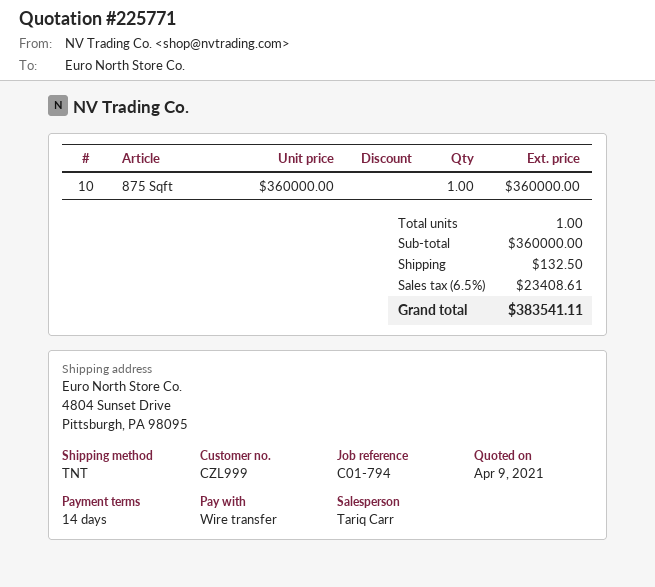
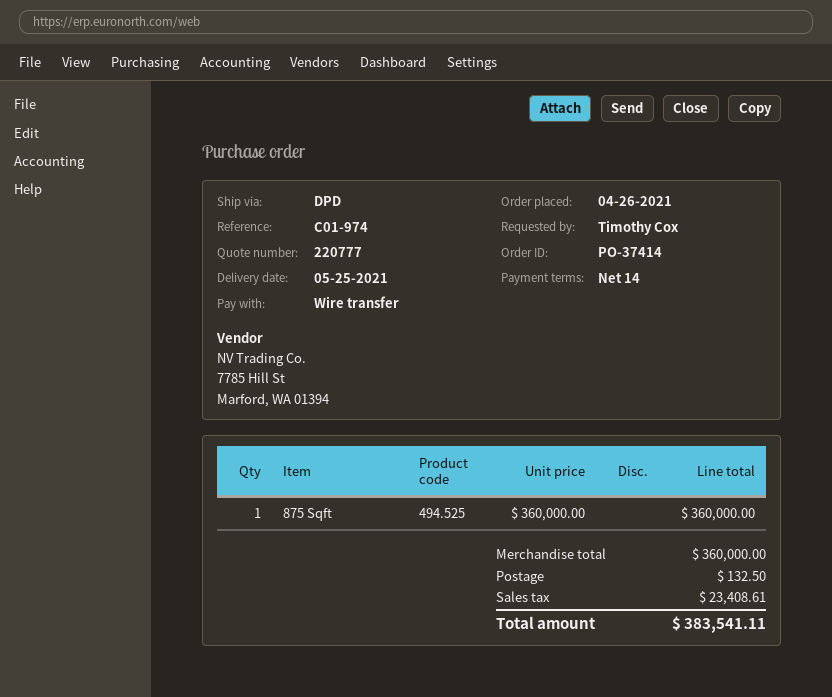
quote number: 225771 -> 220777
reference: C01-794 -> C01-974
shipping method: TNT -> DPD

